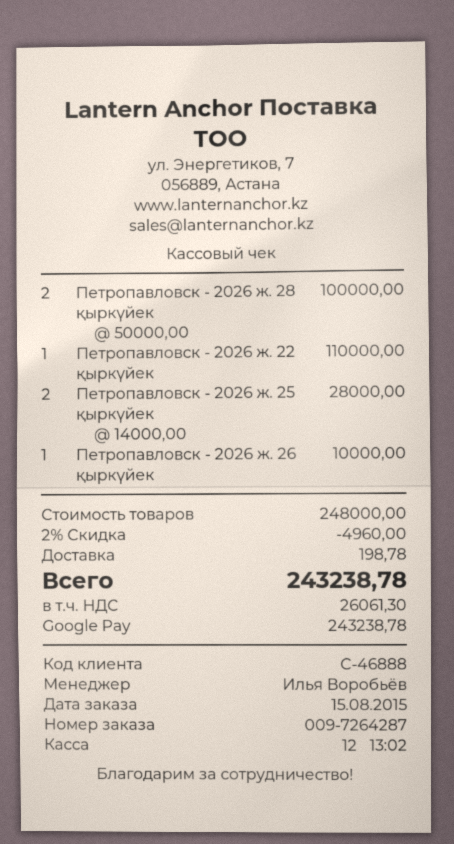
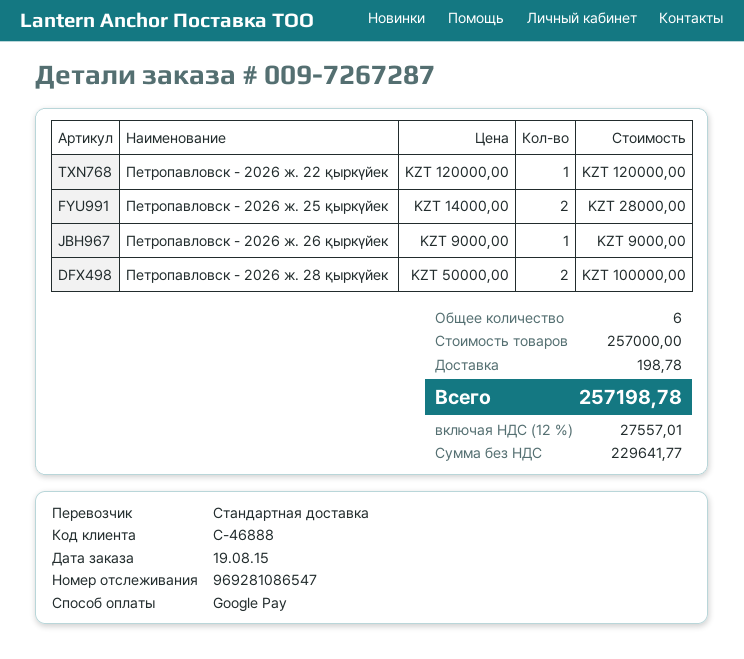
order number: 009-7264287 -> 009-7267287
order date: 2015-08-15 -> 2015-08-19
Петропавловск - 2026 ж. 22 қыркүйек: 1 x 110000.00 = 110000.00 -> 1 x 120000.00 = 120000.00
Петропавловск - 2026 ж. 26 қыркүйек: 1 x 10000.00 = 10000.00 -> 1 x 9000.00 = 9000.00
subtotal: 248000.00 -> 257000.00
discount: 2% = 4960.00 -> none
tax: 26061.30 -> 27557.01
total: 243238.78 -> 257198.78

